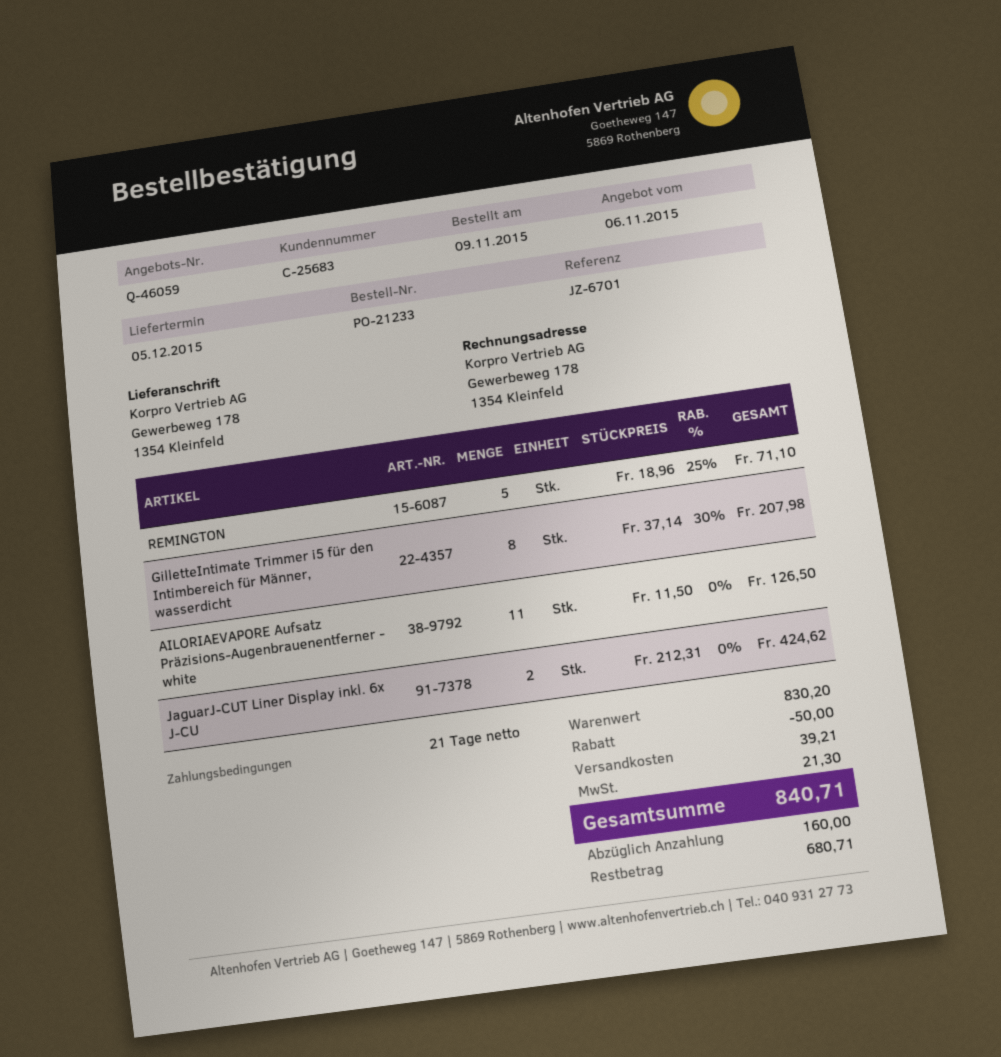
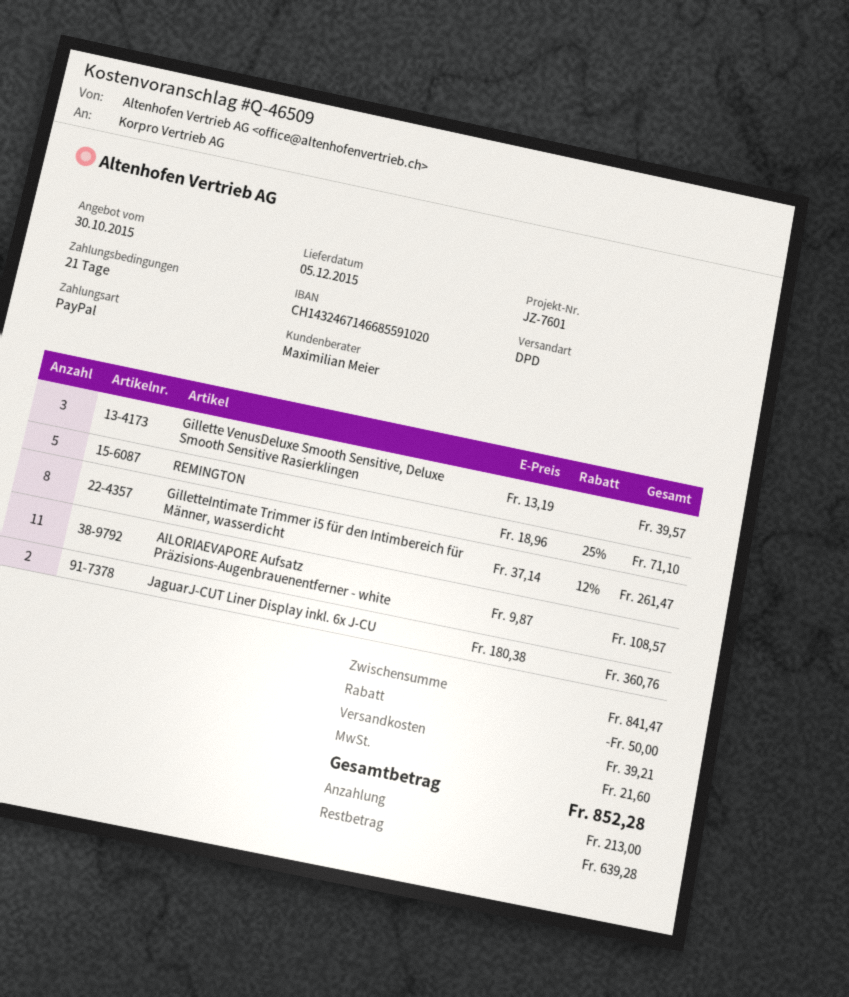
quote number: Q-46059 -> Q-46509
quote date: 2015-11-06 -> 2015-10-30
reference: JZ-6701 -> JZ-7601
GilletteIntimate Trimmer i5 für den Intimbereich für Männer, wasserdicht: 8 x 37.14 - 30% = 207.98 -> 8 x 37.14 - 12% = 261.47
AILORIAEVAPORE Aufsatz Präzisions-Augenbrauenentferner - white: 11 x 11.50 = 126.50 -> 11 x 9.87 = 108.57
JaguarJ-CUT Liner Display inkl. 6x J-CU: 2 x 212.31 = 424.62 -> 2 x 180.38 = 360.76
Gillette VenusDeluxe Smooth Sensitive, Deluxe Smooth Sensitive Rasierklingen: none -> 3 x 13.19 = 39.57
subtotal: 830.20 -> 841.47
tax: 21.30 -> 21.60
total: 840.71 -> 852.28
deposit: 160.00 -> 213.00
balance: 680.71 -> 639.28

